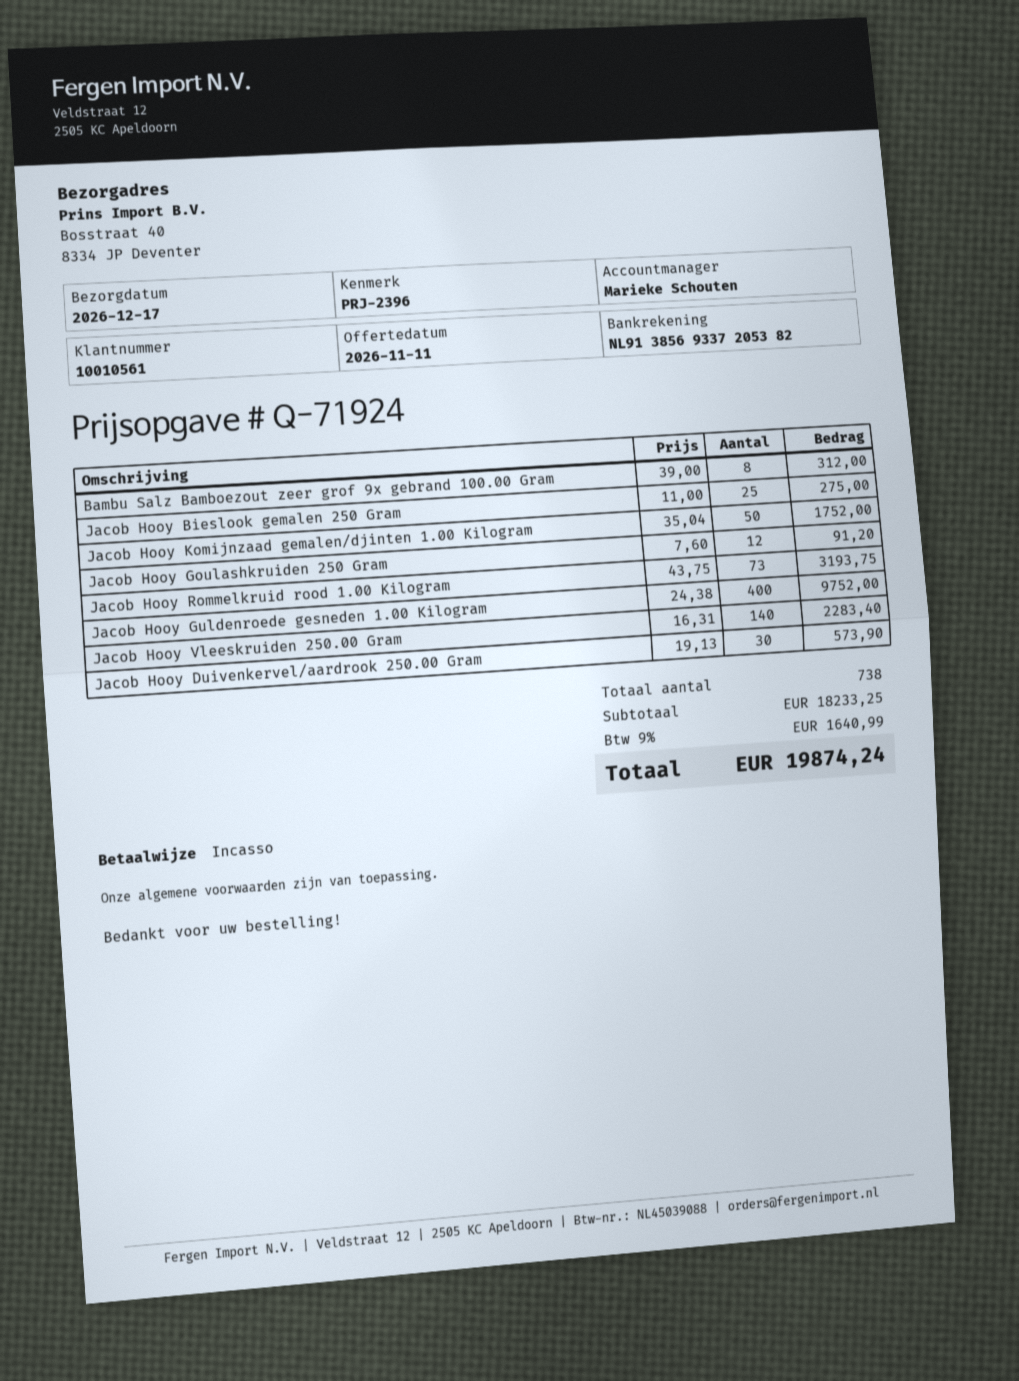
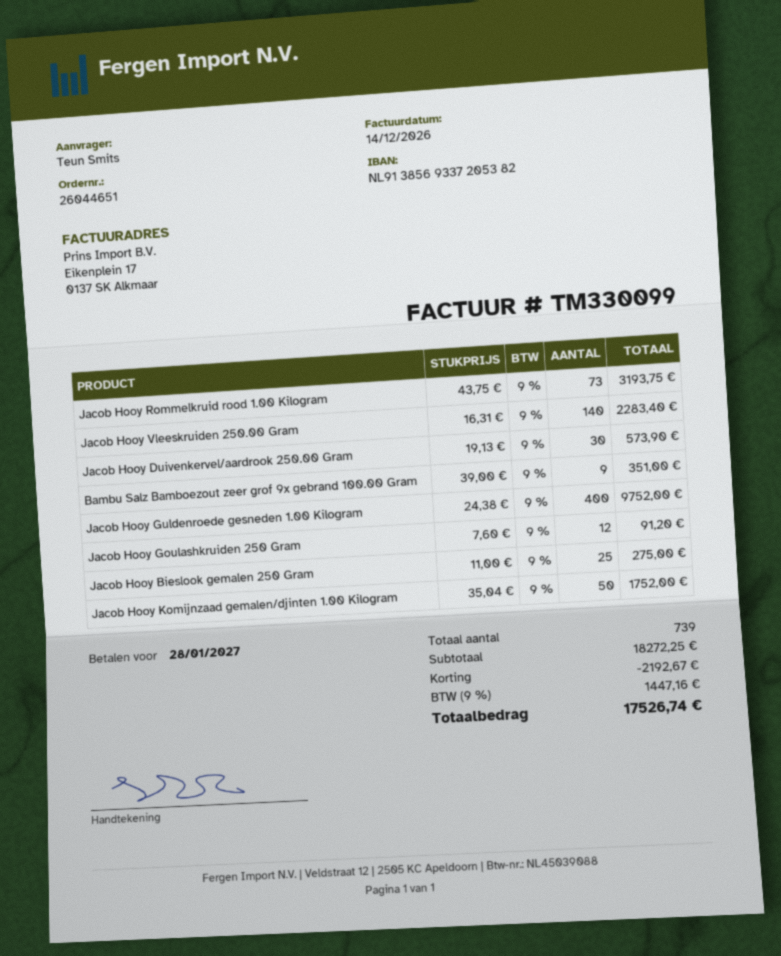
Bambu Salz Bamboezout zeer grof 9x gebrand 100.00 Gram: 8 x 39.00 = 312.00 -> 9 x 39.00 = 351.00
total quantity: 738 -> 739
subtotal: 18233.25 -> 18272.25
discount: none -> 2192.67
tax: 9% = 1640.99 -> 9% = 1447.16
total: 19874.24 -> 17526.74

